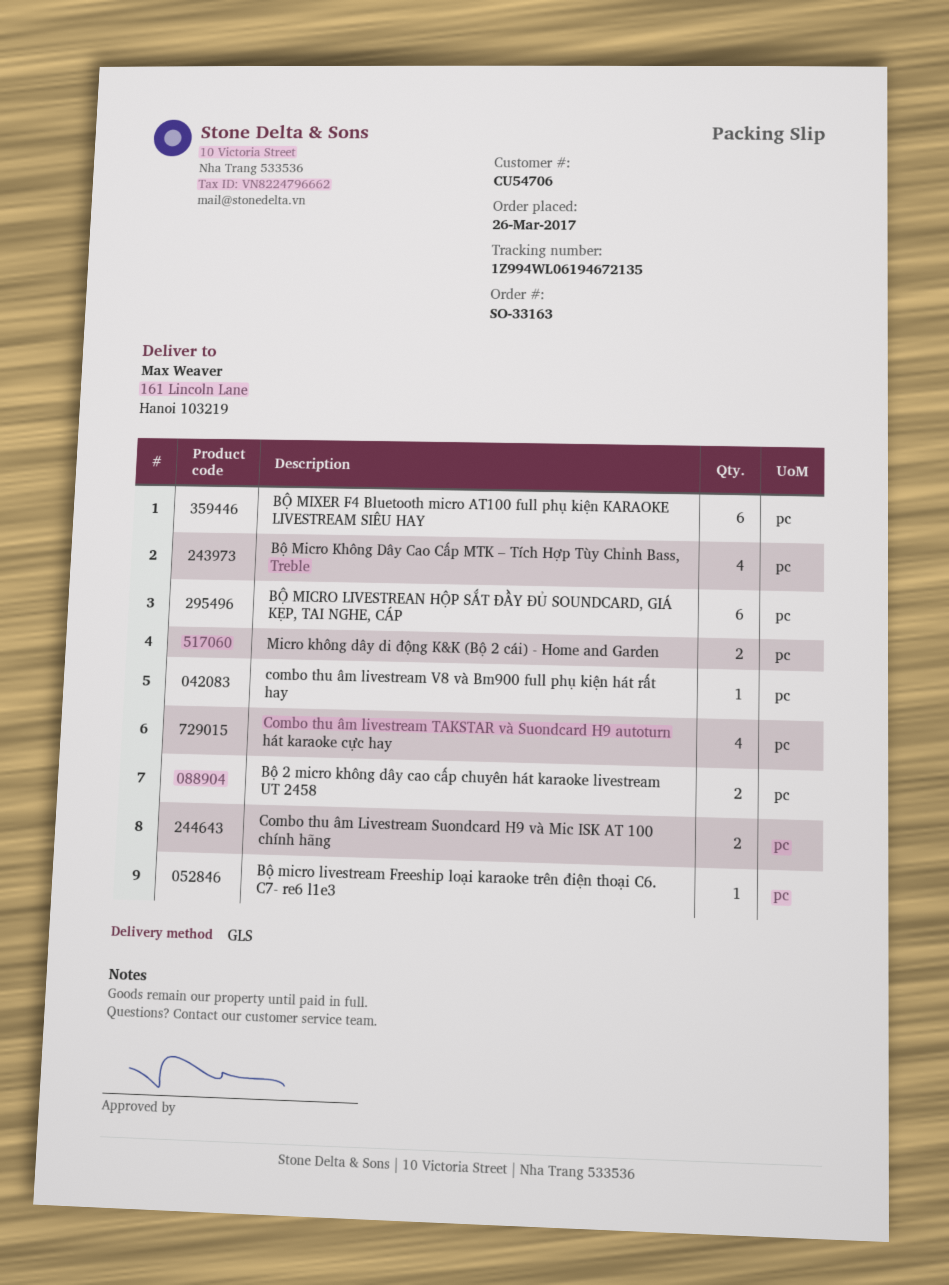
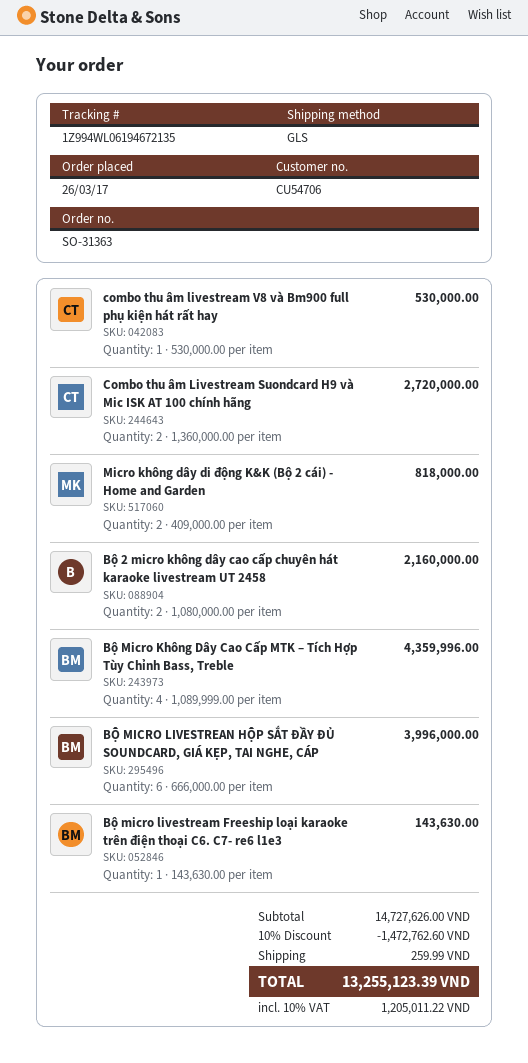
order number: SO-33163 -> SO-31363
BỘ MIXER F4 Bluetooth micro AT100 full phụ kiện KARAOKE LIVESTREAM SIÊU HAY: 6 -> none
Combo thu âm livestream TAKSTAR và Suondcard H9 autoturn hát karaoke cực hay: 4 -> none

